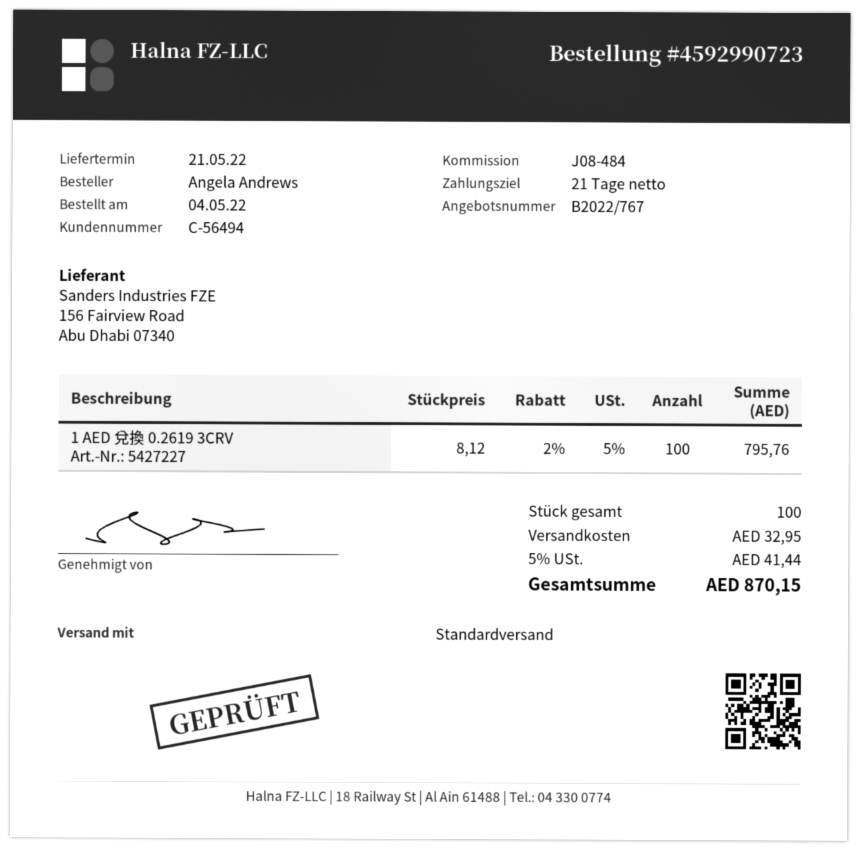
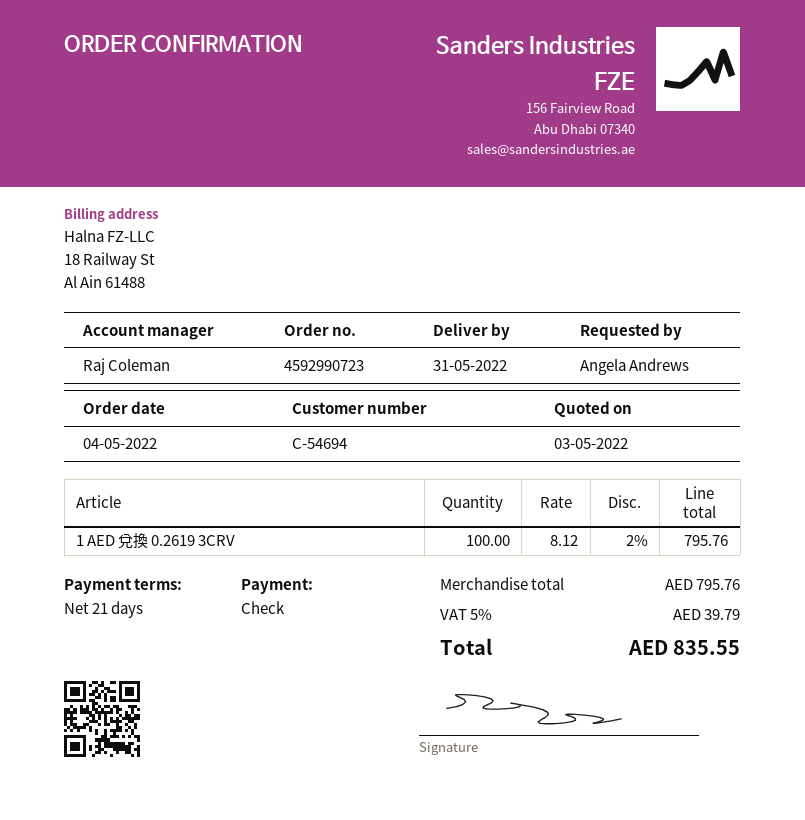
delivery date: 2022-05-21 -> 2022-05-31
customer number: C-56494 -> C-54694
shipping: 32.95 -> none
tax: 5% = 41.44 -> 5% = 39.79
total: 870.15 -> 835.55

